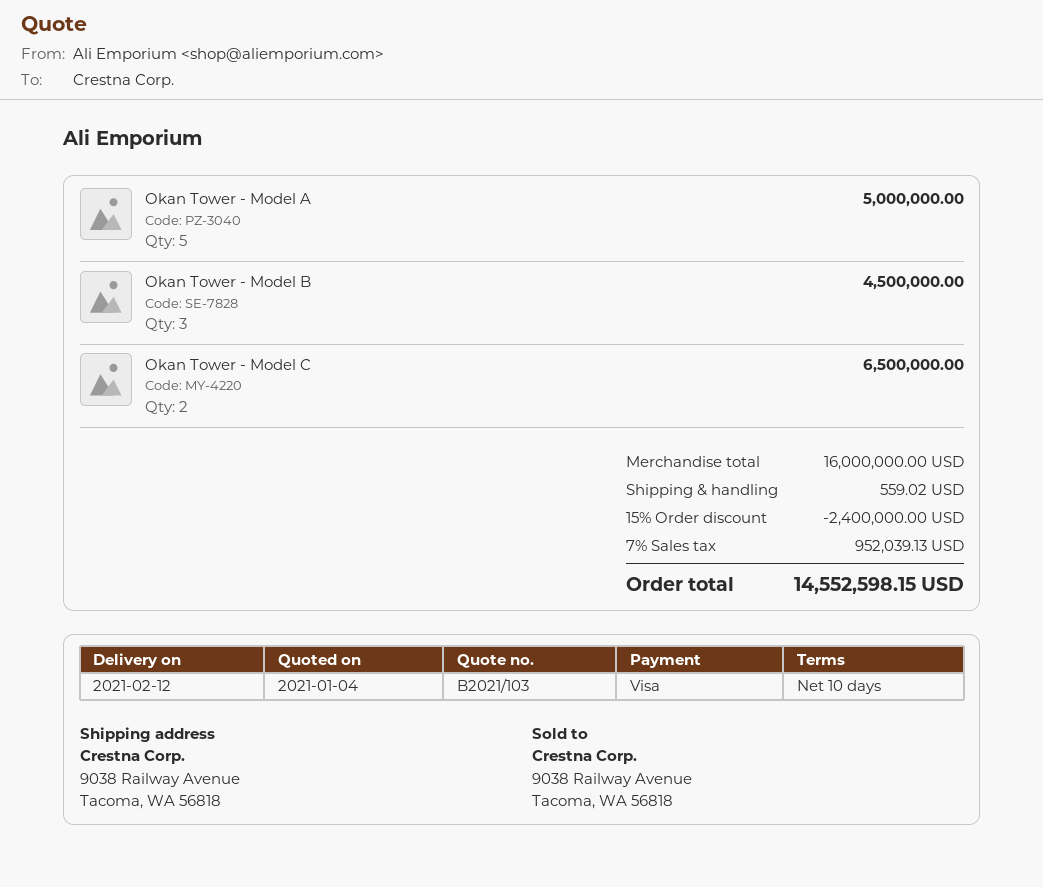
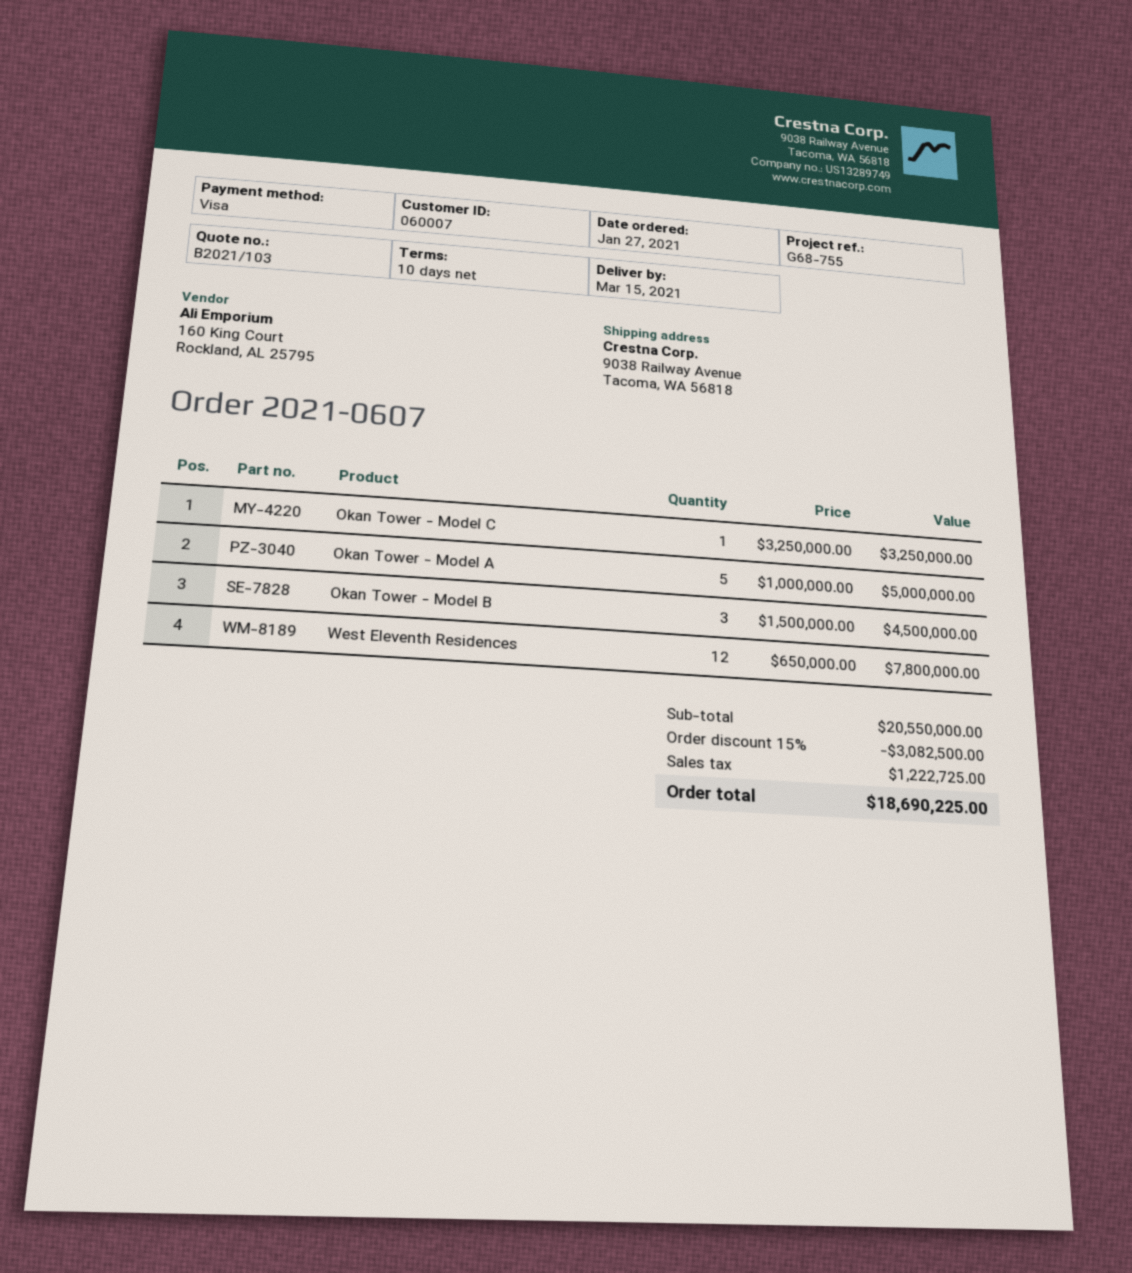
delivery date: 2021-02-12 -> 2021-03-15
Okan Tower - Model C: 2 for 6500000.00 -> 1 for 3250000.00
West Eleventh Residences: none -> 12 for 7800000.00
subtotal: 16000000.00 -> 20550000.00
discount: 15% = 2400000.00 -> 15% = 3082500.00
shipping: 559.02 -> none
tax: 952039.13 -> 1222725.00
total: 14552598.15 -> 18690225.00

